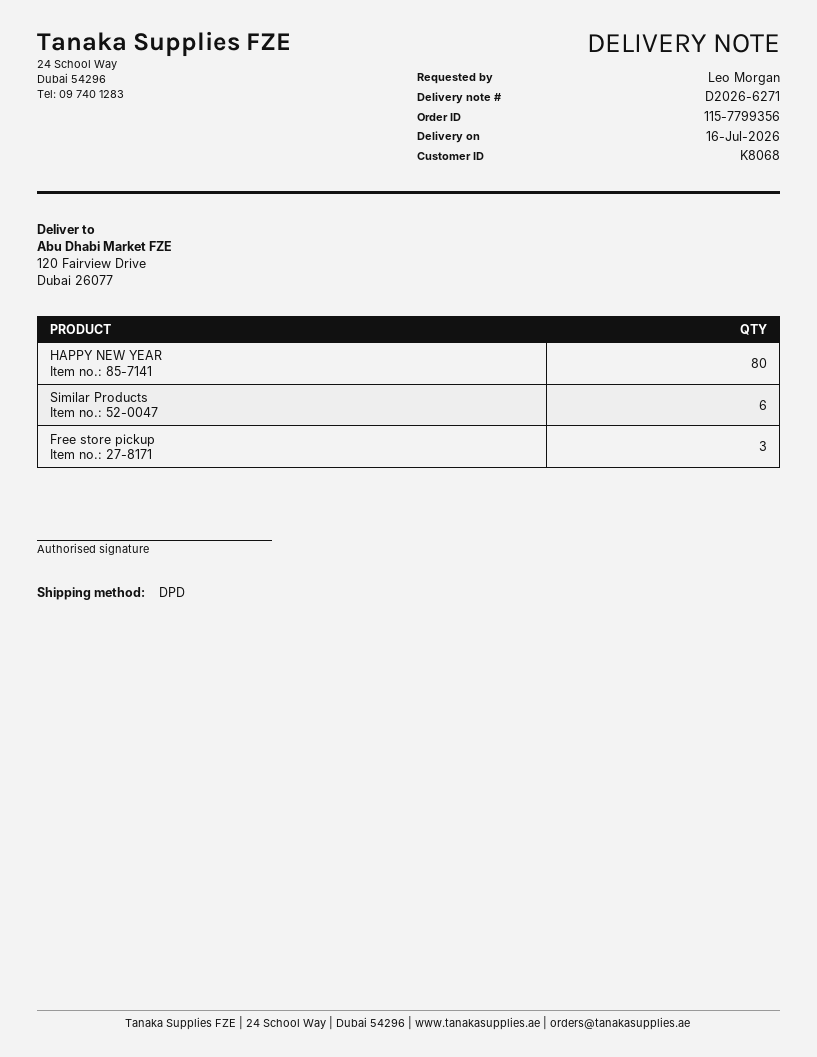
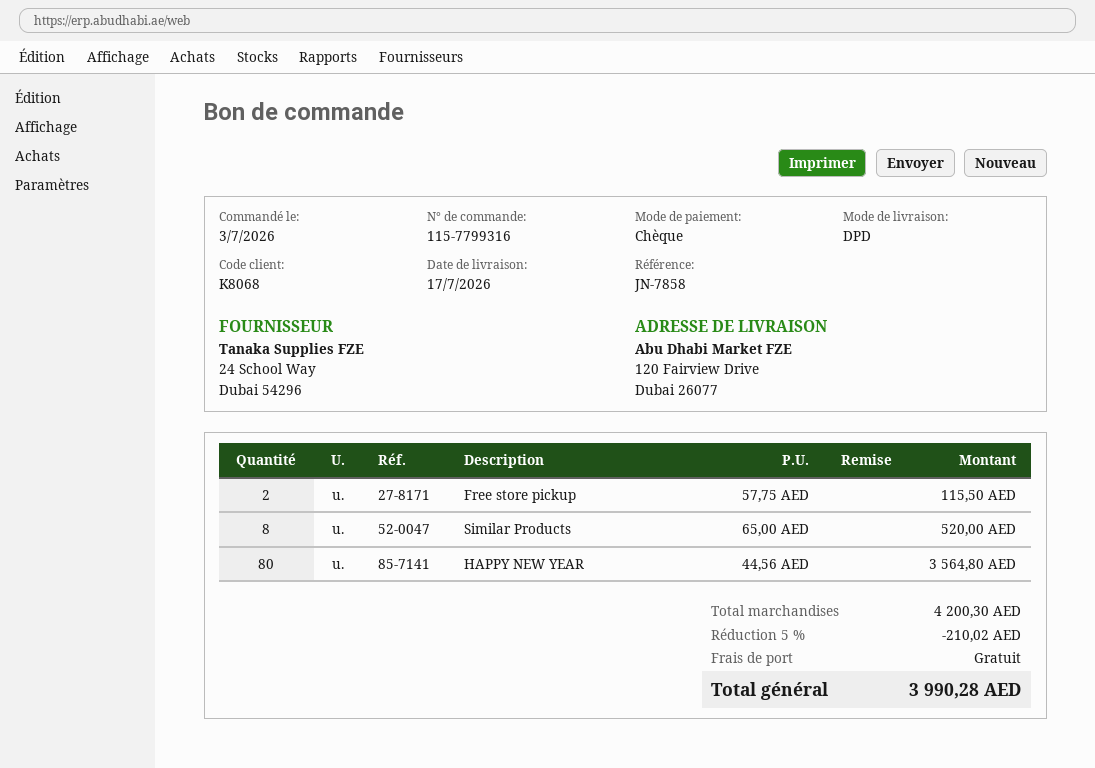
order number: 115-7799356 -> 115-7799316
delivery date: 2026-07-16 -> 2026-07-17
Similar Products: 6 -> 8
Free store pickup: 3 -> 2

